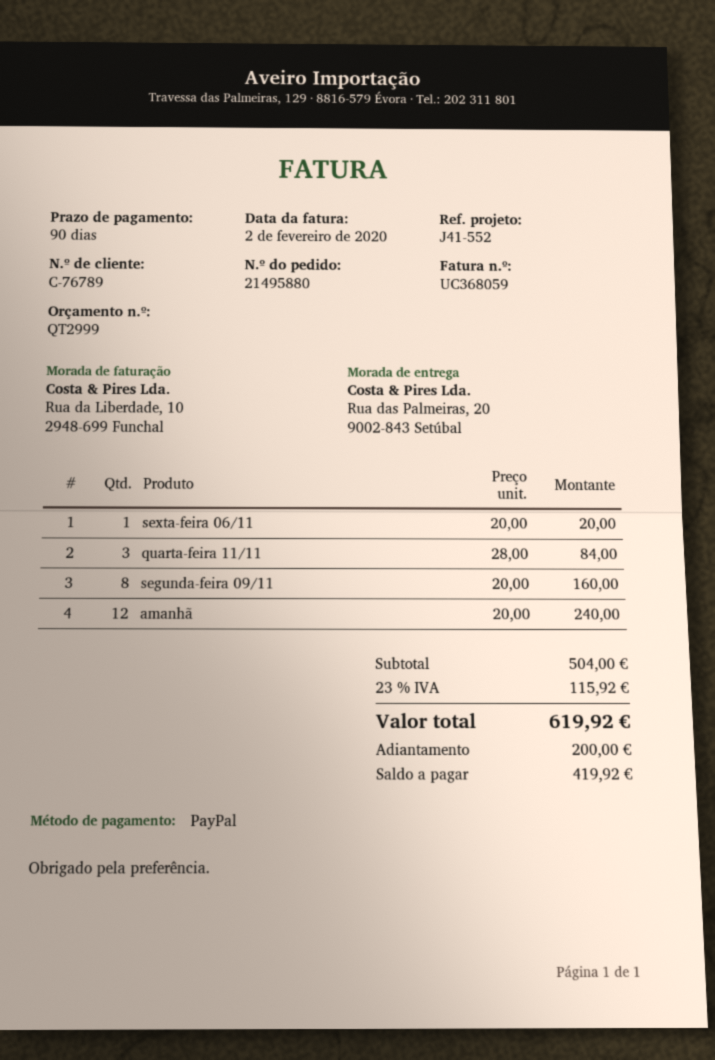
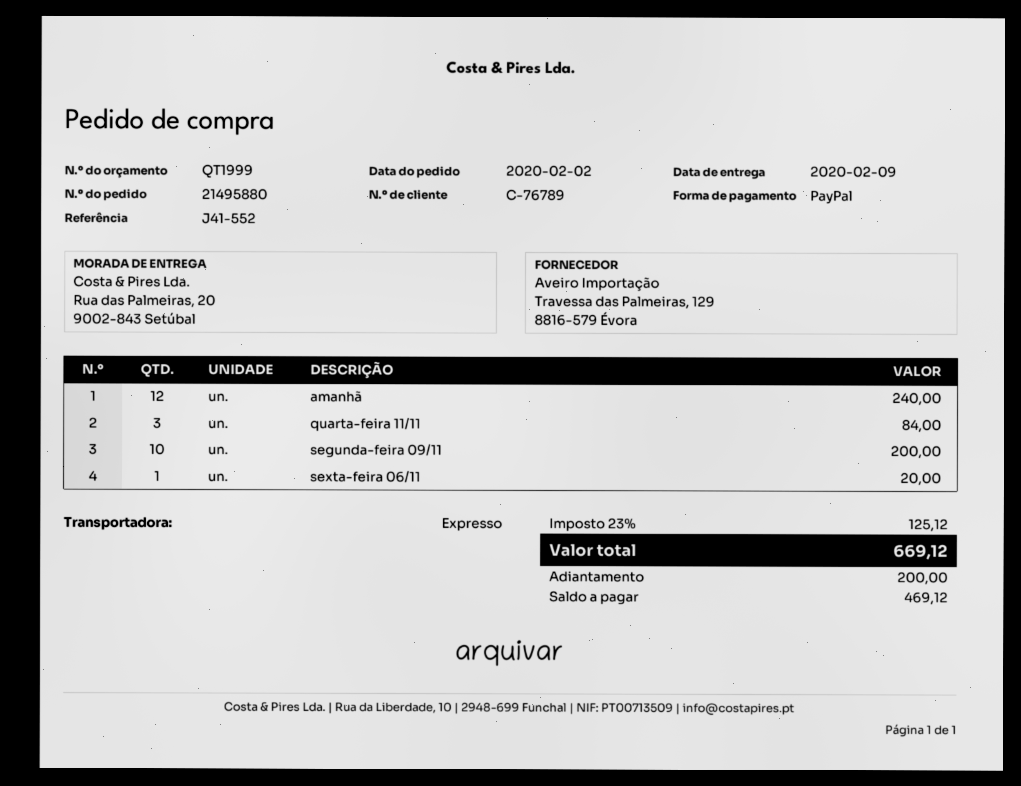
quote number: QT2999 -> QT1999
segunda-feira 09/11: 8 for 160.00 -> 10 for 200.00
tax: 23% = 115.92 -> 23% = 125.12
total: 619.92 -> 669.12
balance: 419.92 -> 469.12

